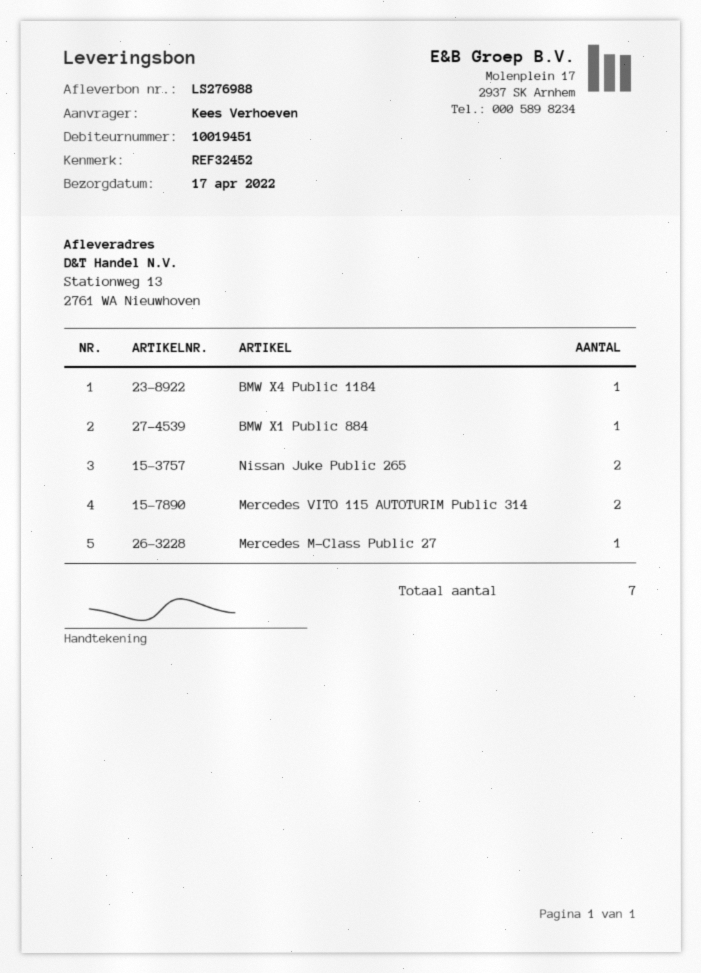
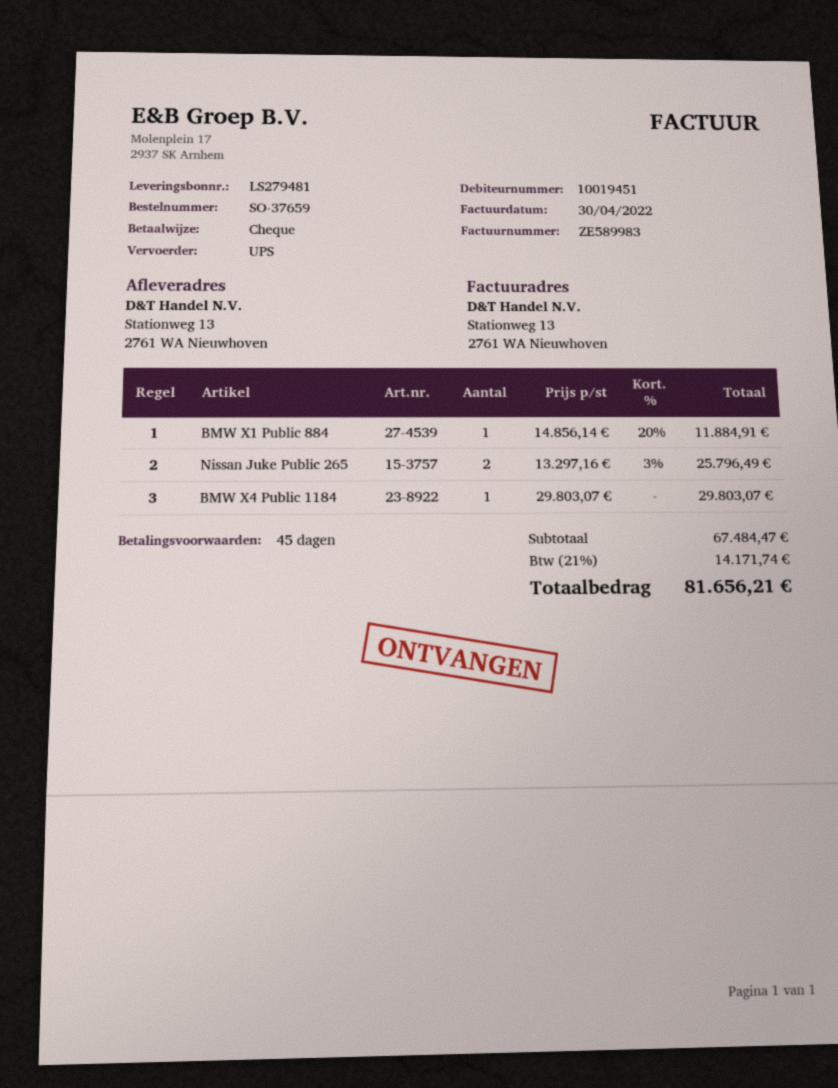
delivery note number: LS276988 -> LS279481
Mercedes VITO 115 AUTOTURIM Public 314: 2 -> none
Mercedes M-Class Public 27: 1 -> none

